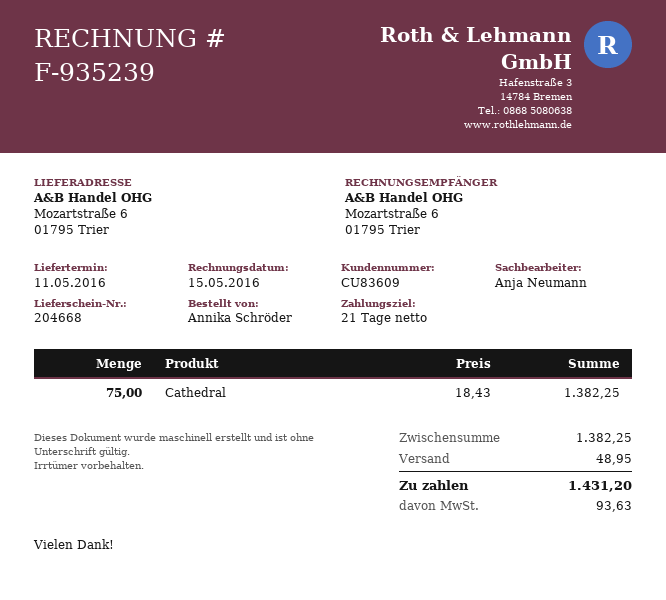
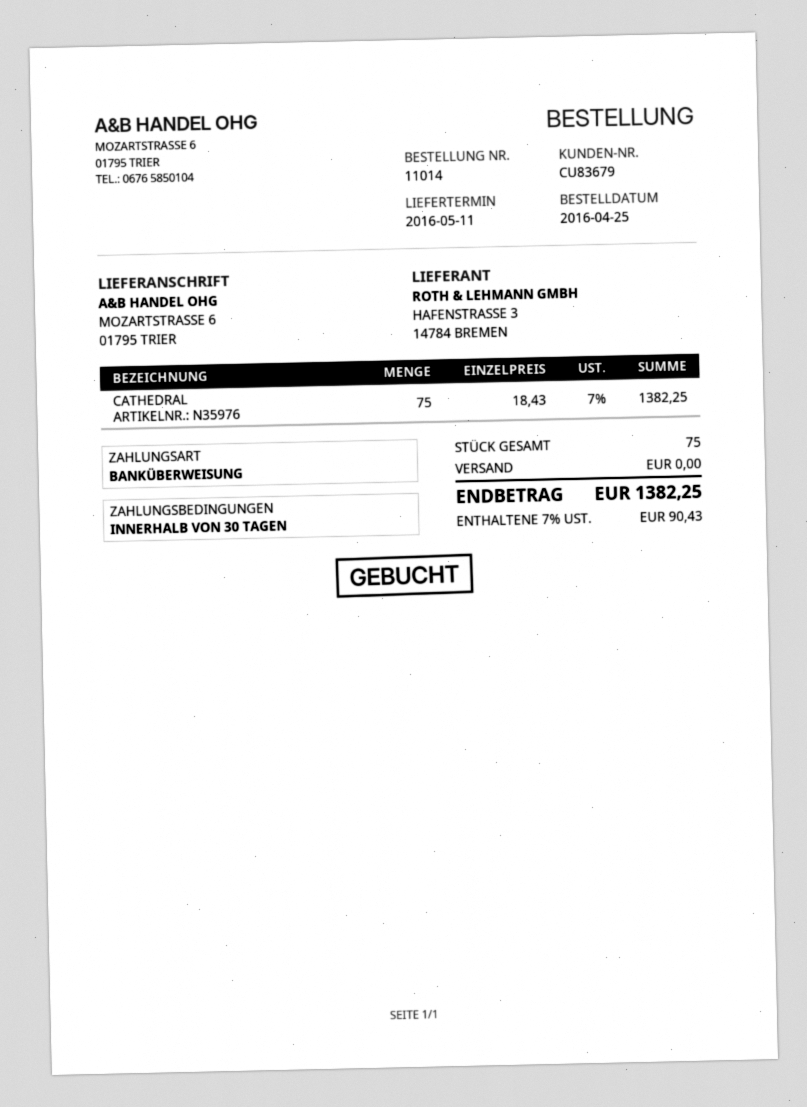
payment terms: 21 days -> 30 days
customer number: CU83609 -> CU83679
shipping: 48.95 -> 0.00
tax: 93.63 -> 90.43
total: 1431.20 -> 1382.25

